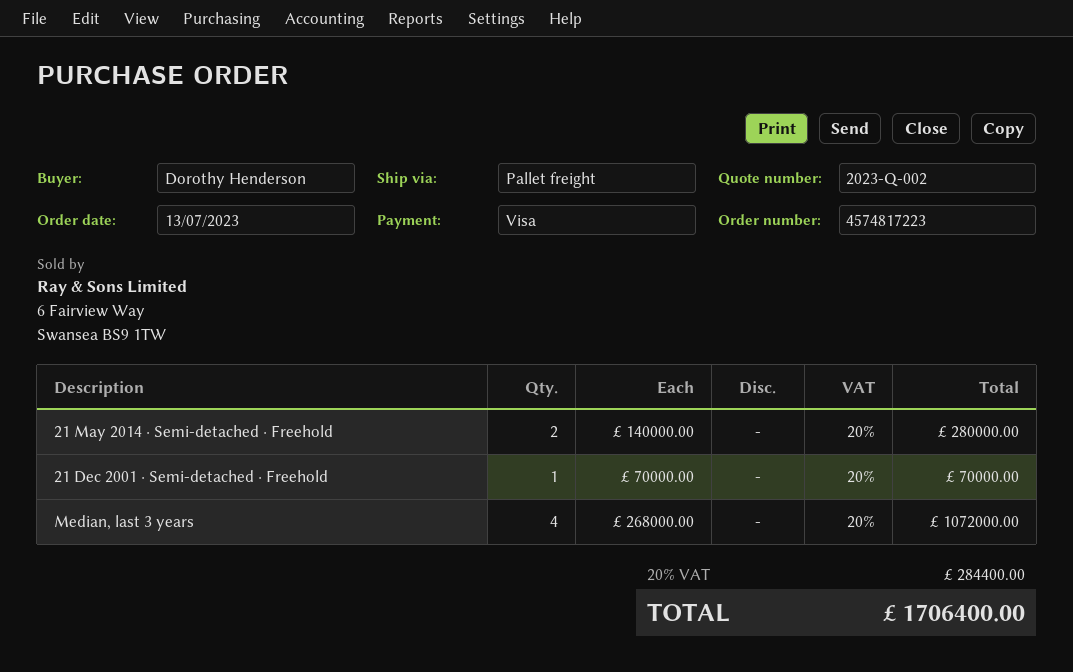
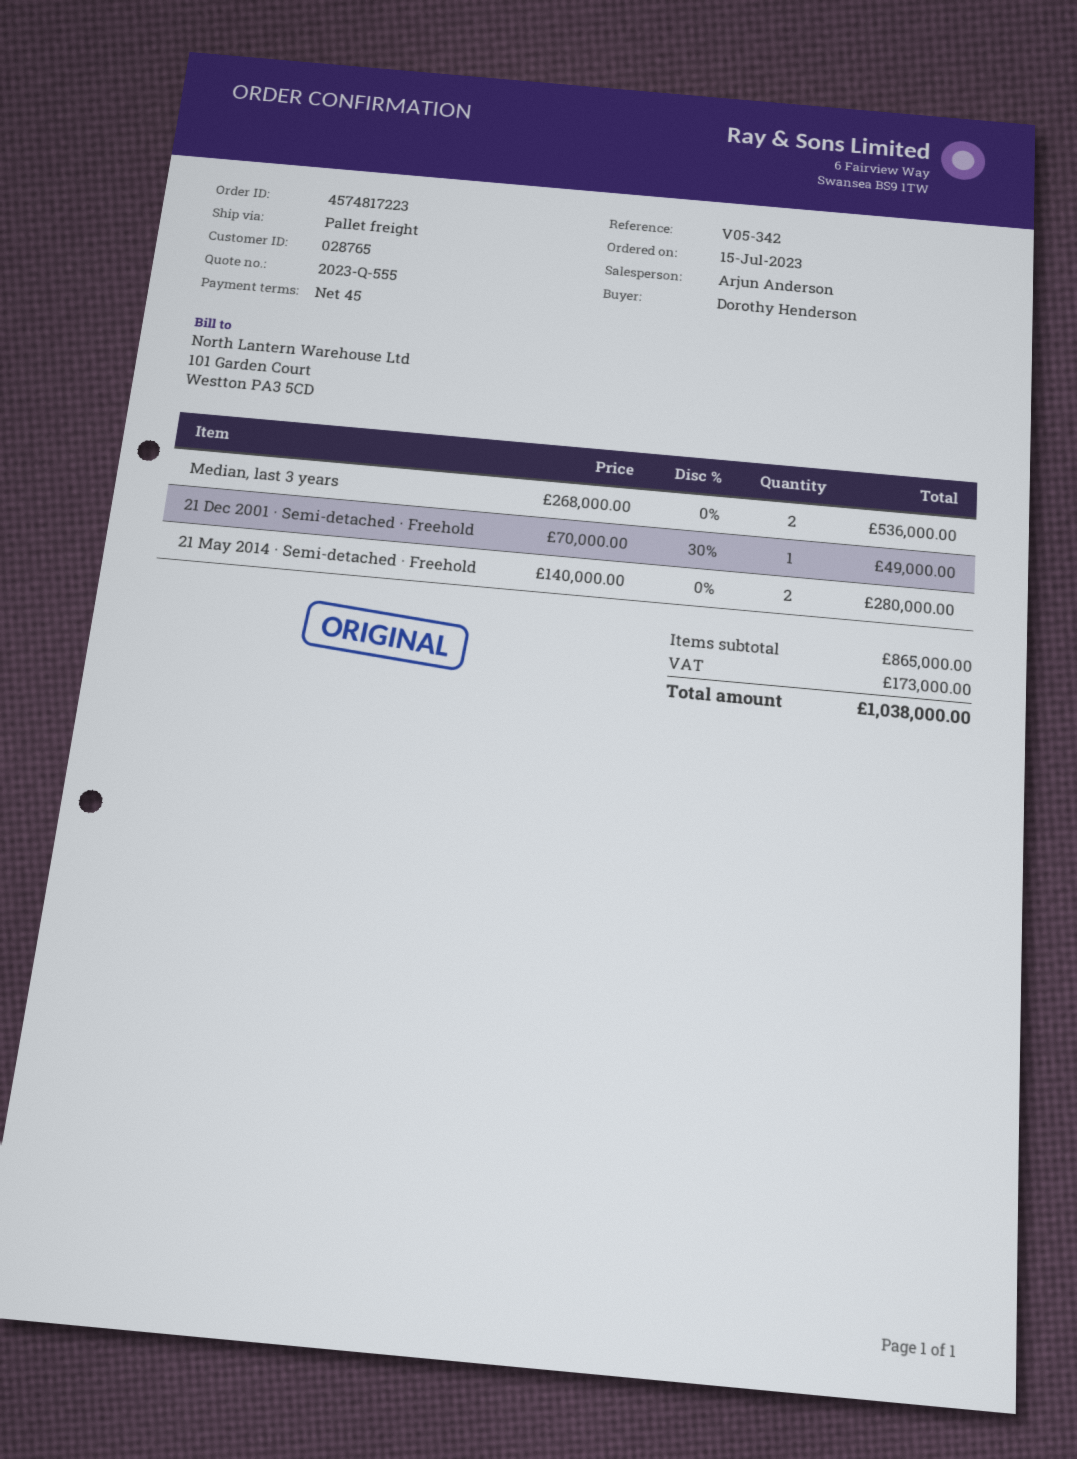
quote number: 2023-Q-002 -> 2023-Q-555
order date: 2023-07-13 -> 2023-07-15
21 Dec 2001 · Semi-detached · Freehold: 1 x 70000.00 = 70000.00 -> 1 x 70000.00 - 30% = 49000.00
Median, last 3 years: 4 x 268000.00 = 1072000.00 -> 2 x 268000.00 = 536000.00
tax: 284400.00 -> 173000.00
total: 1706400.00 -> 1038000.00

